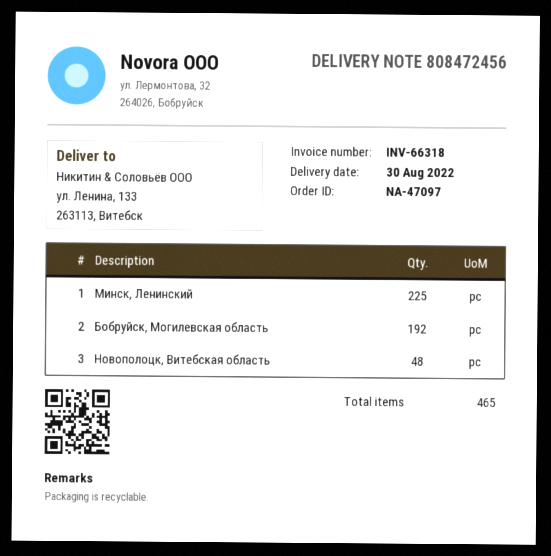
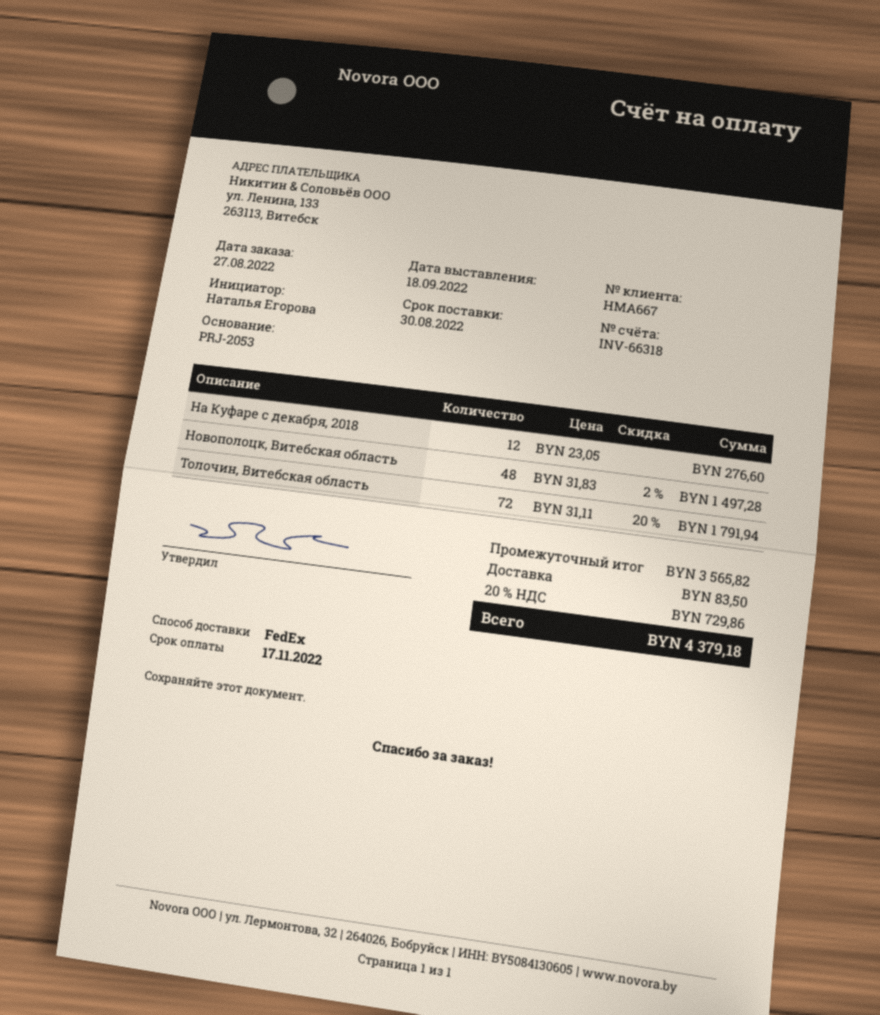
Минск, Ленинский: 225 -> none
Бобруйск, Могилевская область: 192 -> none
На Куфаре с декабря, 2018: none -> 12
Толочин, Витебская область: none -> 72

